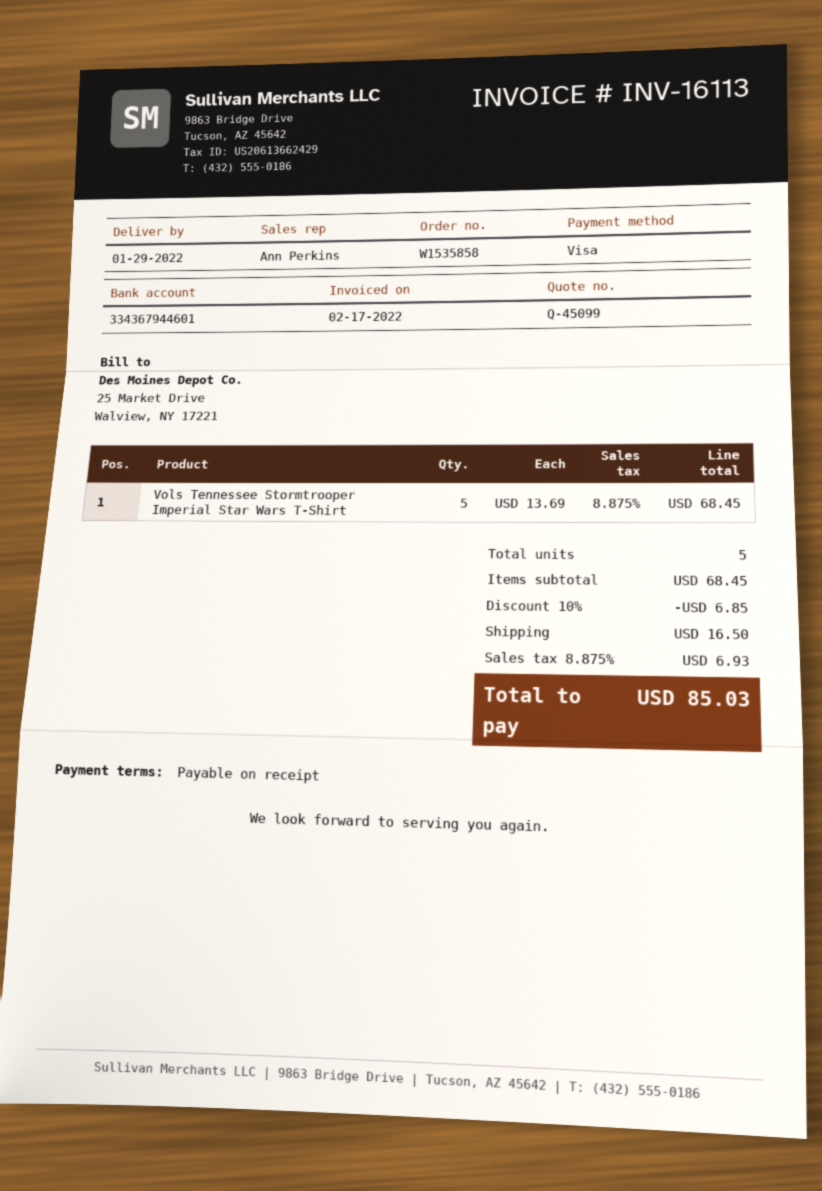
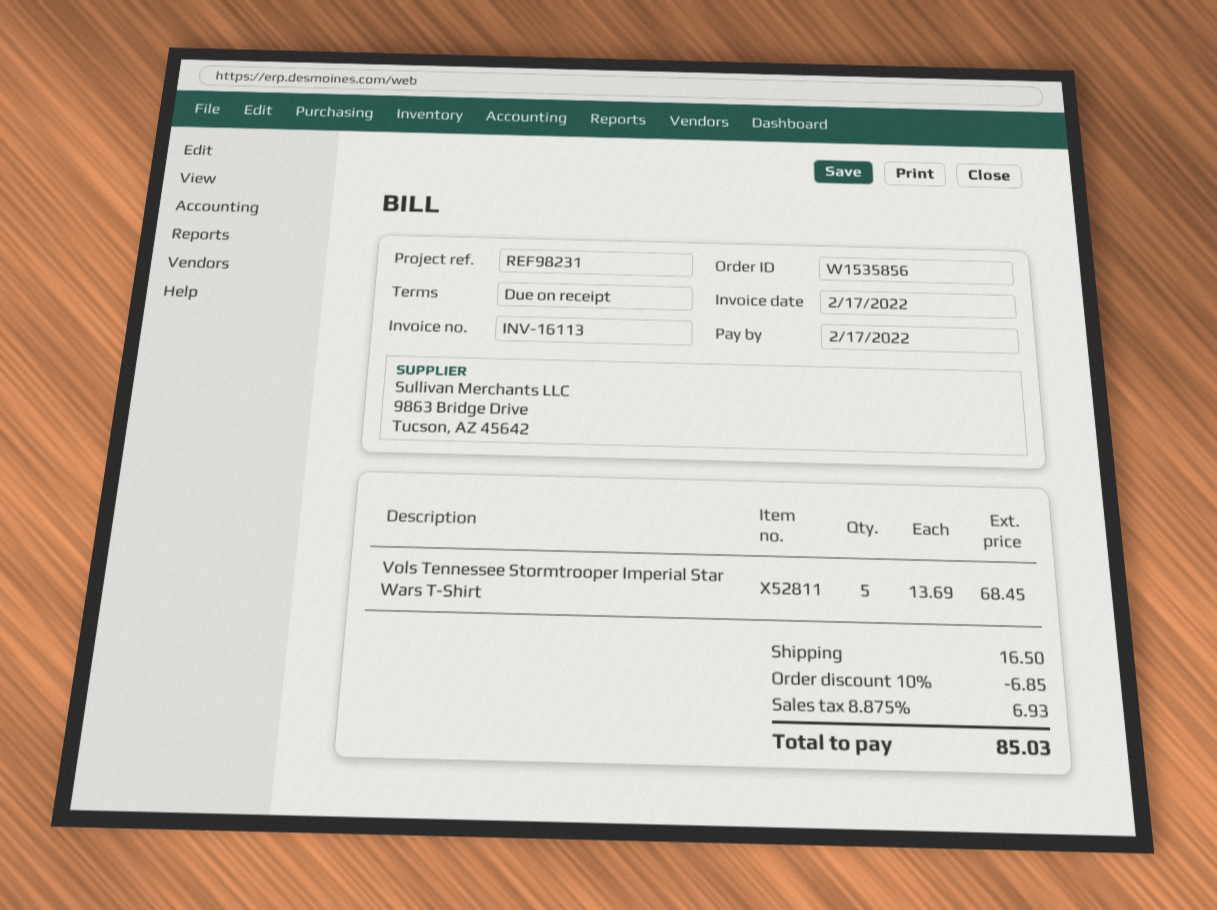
order number: W1535858 -> W1535856

